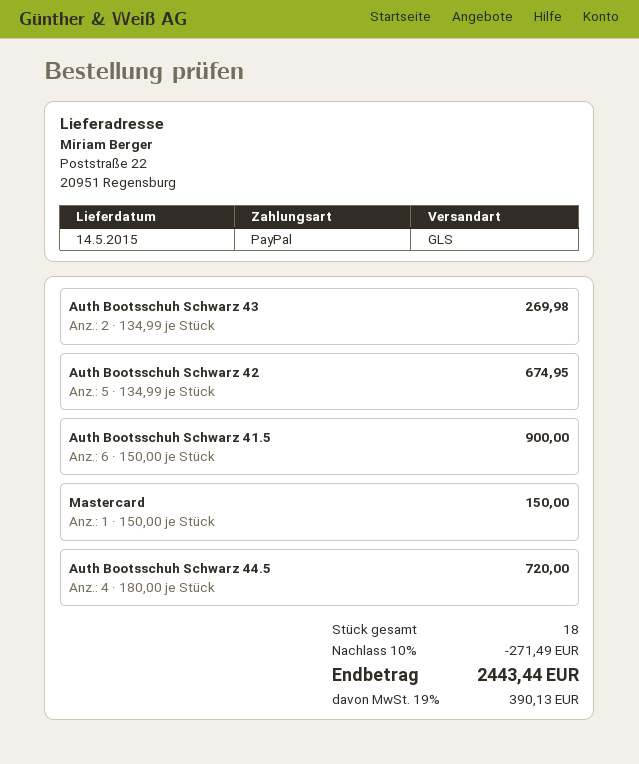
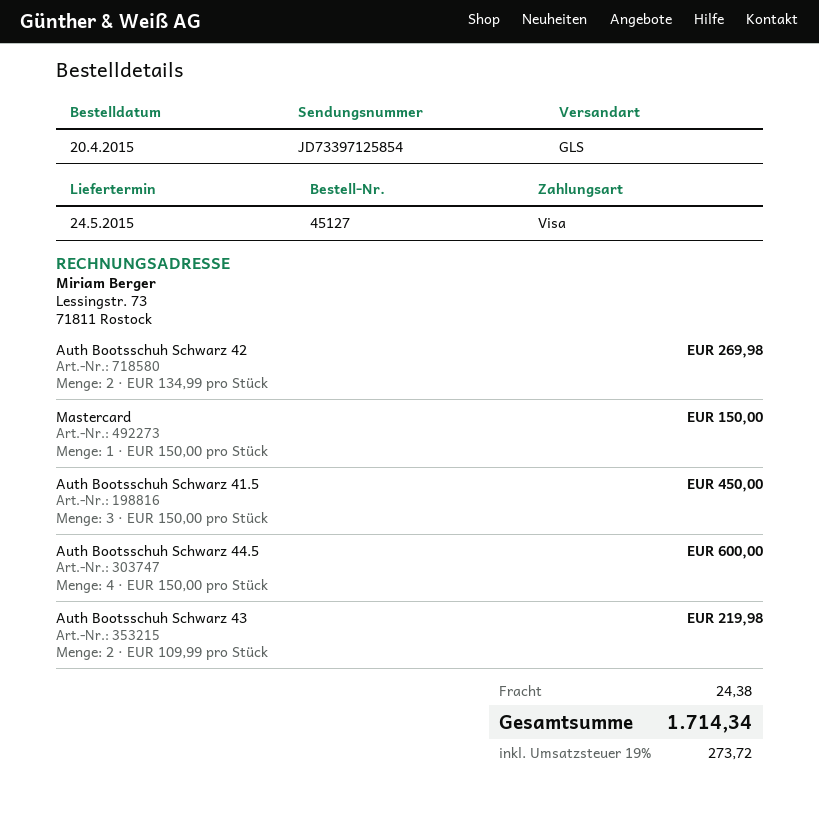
delivery date: 2015-05-14 -> 2015-05-24
payment method: PayPal -> Visa
Auth Bootsschuh Schwarz 43: 2 x 134.99 = 269.98 -> 2 x 109.99 = 219.98
Auth Bootsschuh Schwarz 42: 5 x 134.99 = 674.95 -> 2 x 134.99 = 269.98
Auth Bootsschuh Schwarz 41.5: 6 x 150.00 = 900.00 -> 3 x 150.00 = 450.00
Auth Bootsschuh Schwarz 44.5: 4 x 180.00 = 720.00 -> 4 x 150.00 = 600.00
discount: 10% = 271.49 -> none
shipping: none -> 24.38
tax: 19% = 390.13 -> 19% = 273.72
total: 2443.44 -> 1714.34

